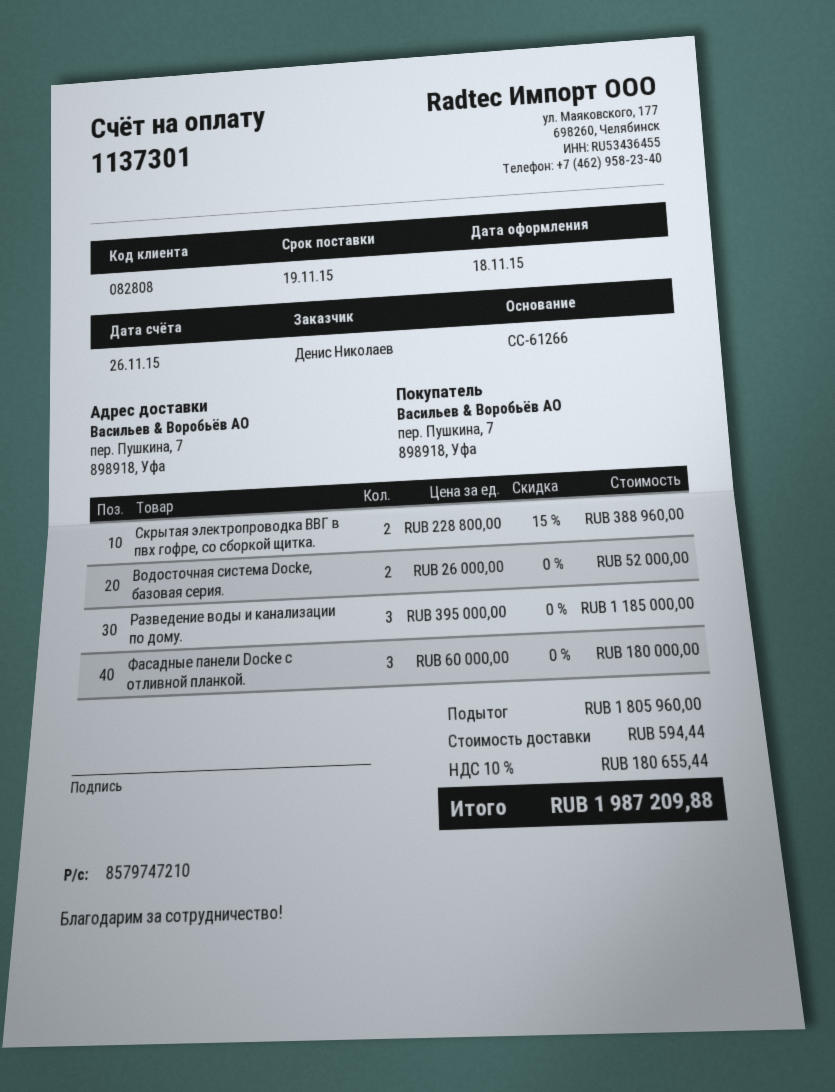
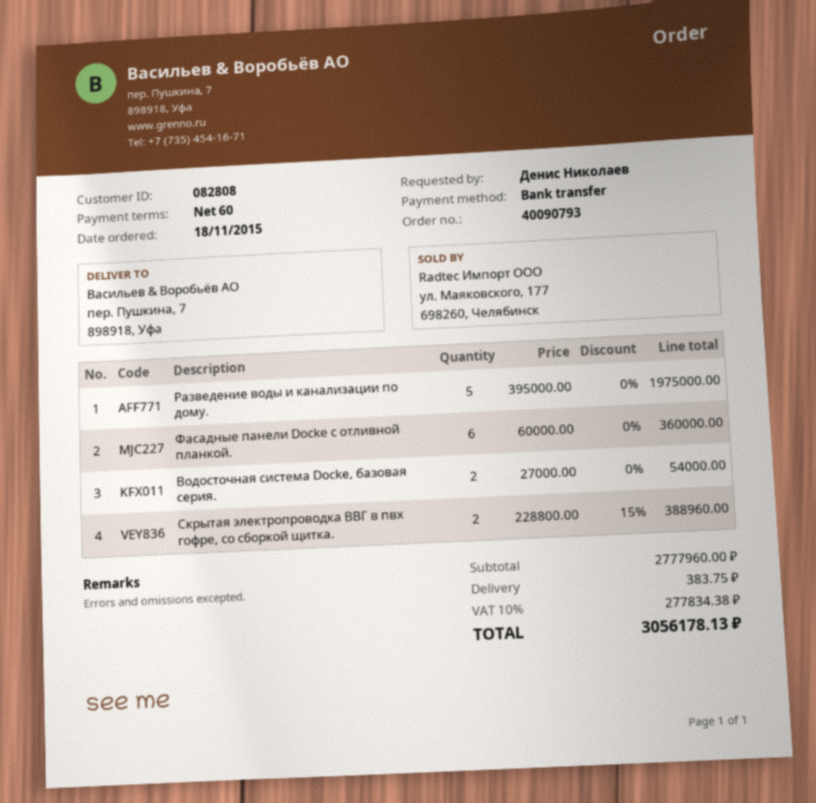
Водосточная система Docke, базовая серия.: 2 x 26000.00 = 52000.00 -> 2 x 27000.00 = 54000.00
Разведение воды и канализации по дому.: 3 x 395000.00 = 1185000.00 -> 5 x 395000.00 = 1975000.00
Фасадные панели Docke с отливной планкой.: 3 x 60000.00 = 180000.00 -> 6 x 60000.00 = 360000.00
subtotal: 1805960.00 -> 2777960.00
shipping: 594.44 -> 383.75
tax: 10% = 180655.44 -> 10% = 277834.38
total: 1987209.88 -> 3056178.13

